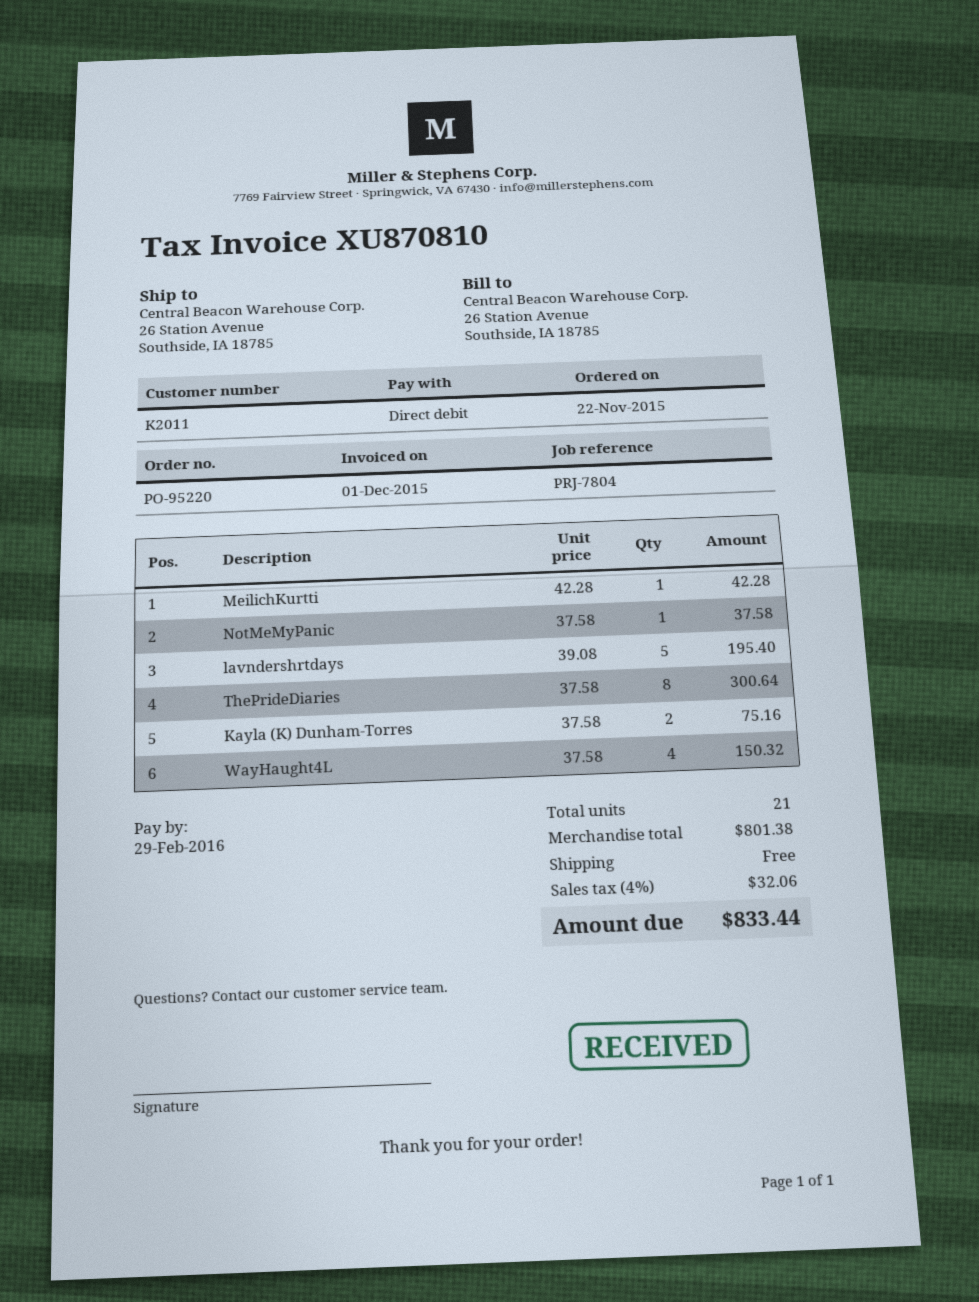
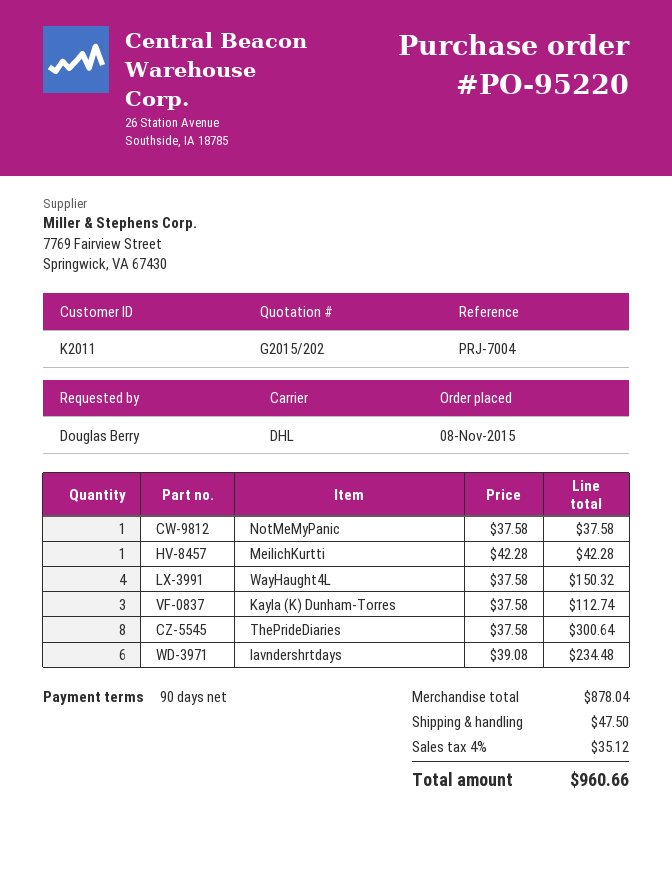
order date: 2015-11-22 -> 2015-11-08
reference: PRJ-7804 -> PRJ-7004
lavndershrtdays: 5 x 39.08 = 195.40 -> 6 x 39.08 = 234.48
Kayla (K) Dunham-Torres: 2 x 37.58 = 75.16 -> 3 x 37.58 = 112.74
subtotal: 801.38 -> 878.04
shipping: 0.00 -> 47.50
tax: 4% = 32.06 -> 4% = 35.12
total: 833.44 -> 960.66

